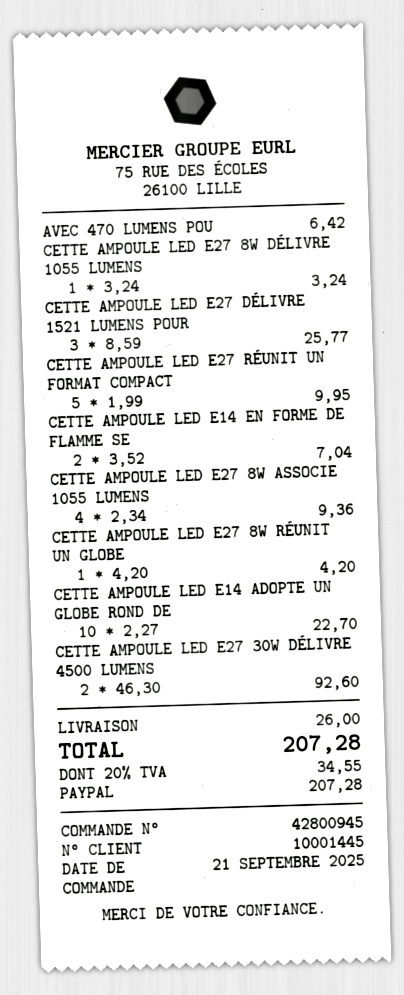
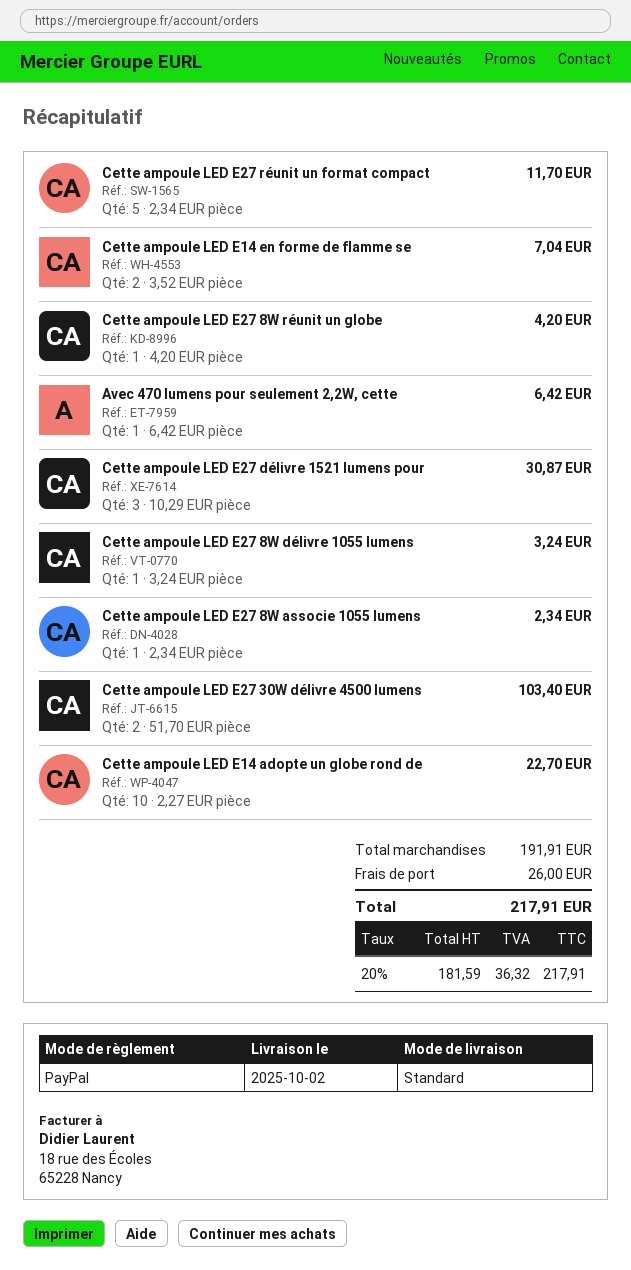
CETTE AMPOULE LED E27 DÉLIVRE 1521 LUMENS POUR: 3 x 8.59 = 25.77 -> 3 x 10.29 = 30.87
CETTE AMPOULE LED E27 RÉUNIT UN FORMAT COMPACT: 5 x 1.99 = 9.95 -> 5 x 2.34 = 11.70
CETTE AMPOULE LED E27 8W ASSOCIE 1055 LUMENS: 4 x 2.34 = 9.36 -> 1 x 2.34 = 2.34
CETTE AMPOULE LED E27 30W DÉLIVRE 4500 LUMENS: 2 x 46.30 = 92.60 -> 2 x 51.70 = 103.40
tax: 20% = 34.55 -> 20% = 36.32
total: 207.28 -> 217.91

